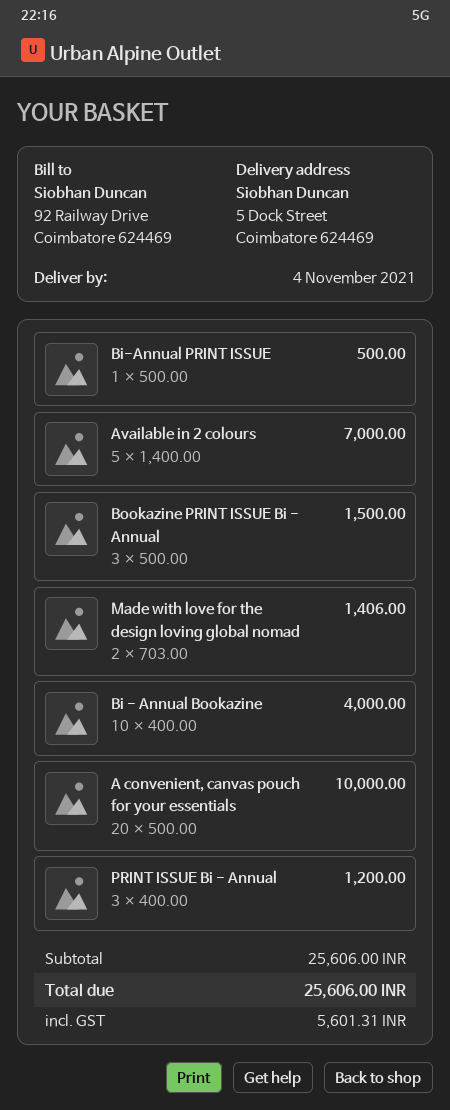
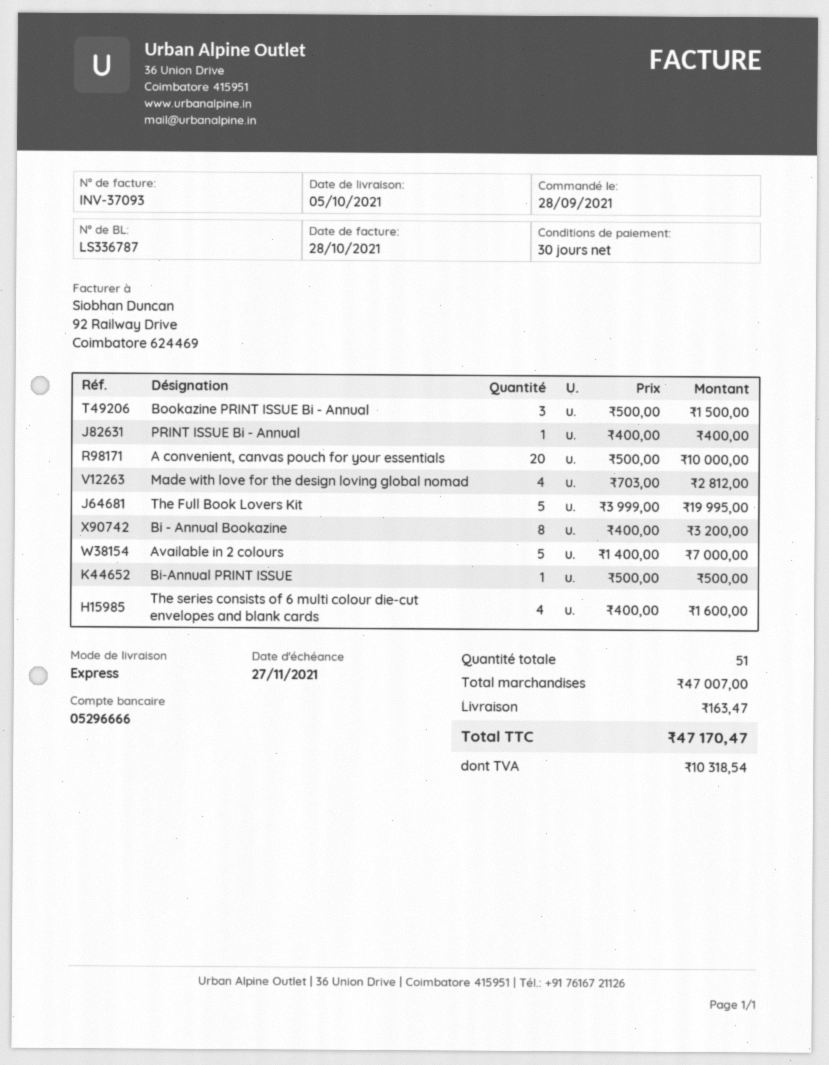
delivery date: 2021-11-04 -> 2021-10-05
Made with love for the design loving global nomad: 2 x 703.00 = 1406.00 -> 4 x 703.00 = 2812.00
Bi - Annual Bookazine: 10 x 400.00 = 4000.00 -> 8 x 400.00 = 3200.00
PRINT ISSUE Bi - Annual: 3 x 400.00 = 1200.00 -> 1 x 400.00 = 400.00
The Full Book Lovers Kit: none -> 5 x 3999.00 = 19995.00
The series consists of 6 multi colour die-cut envelopes and blank cards: none -> 4 x 400.00 = 1600.00
subtotal: 25606.00 -> 47007.00
shipping: none -> 163.47
tax: 5601.31 -> 10318.54
total: 25606.00 -> 47170.47

